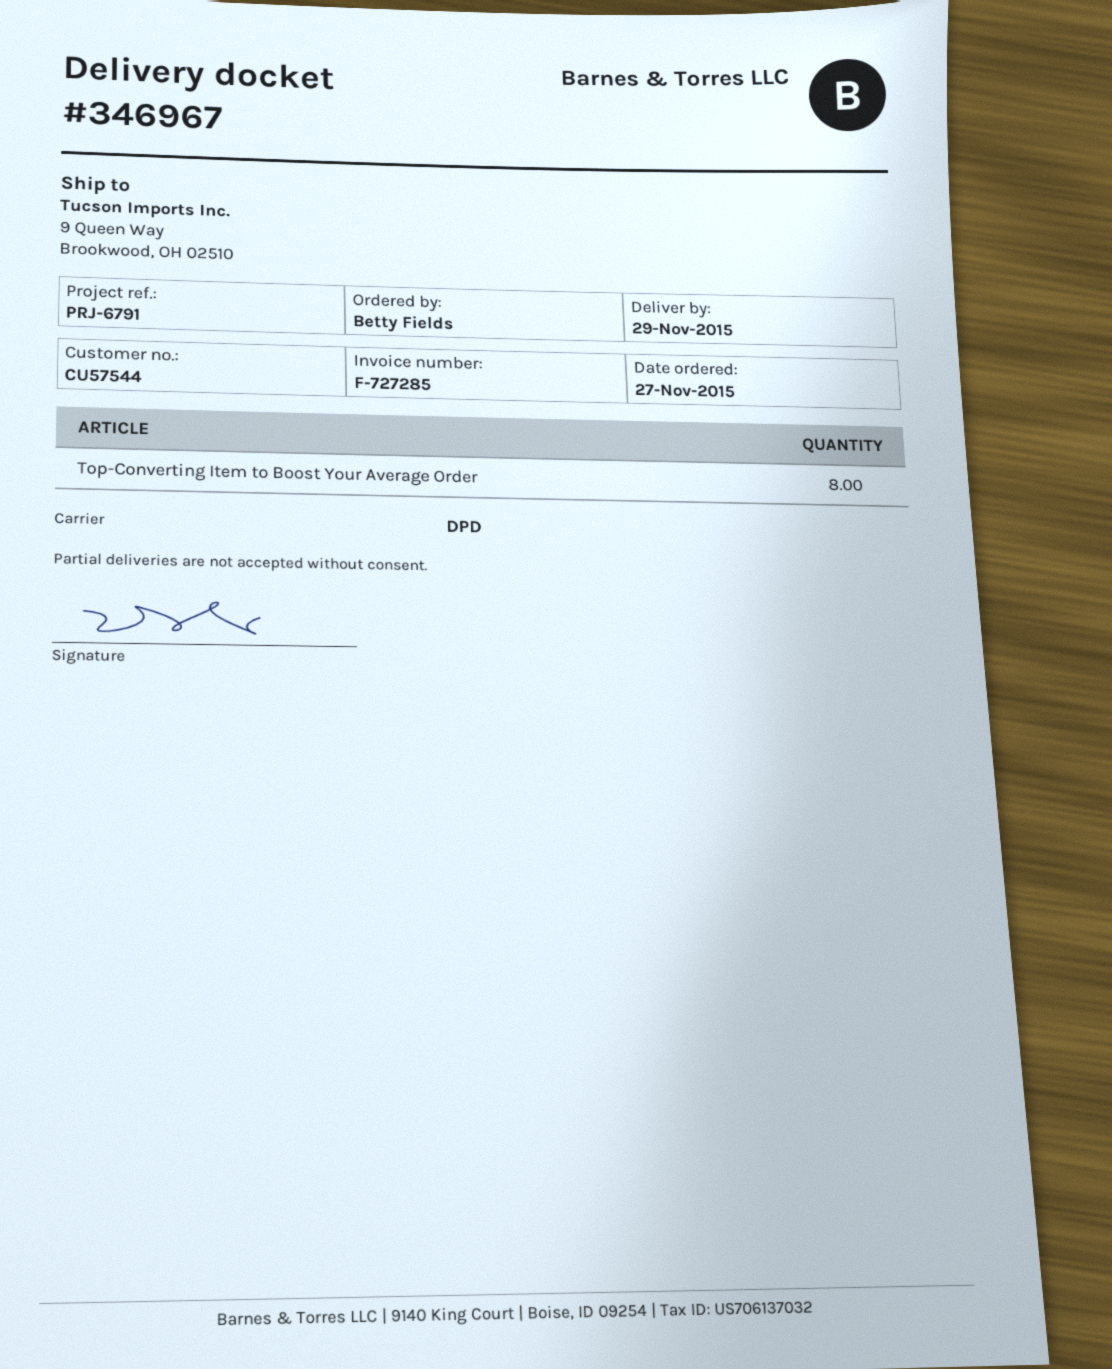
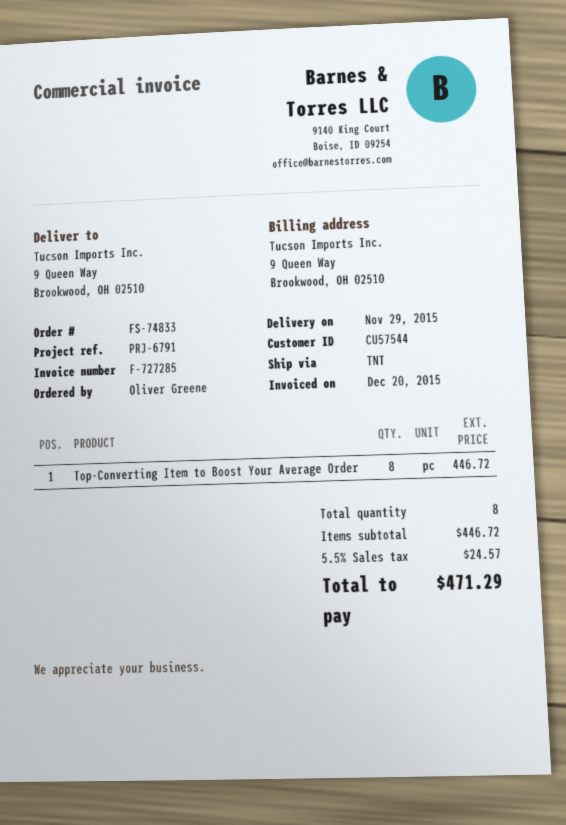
ordered by: Betty Fields -> Oliver Greene
shipping method: DPD -> TNT

